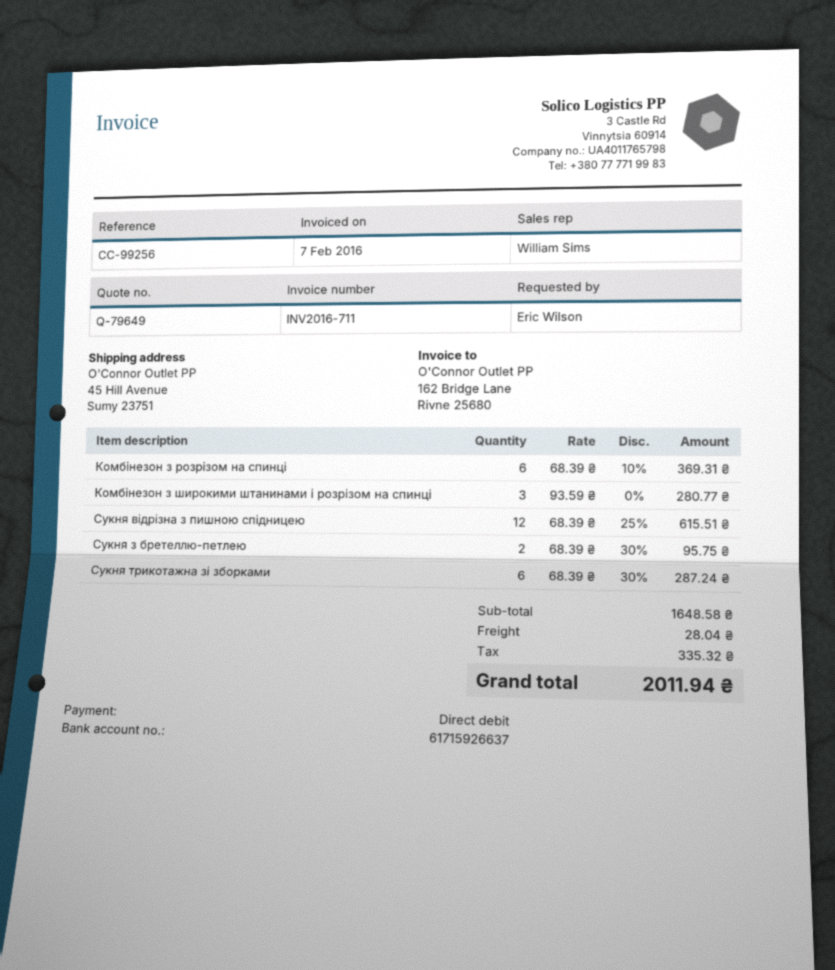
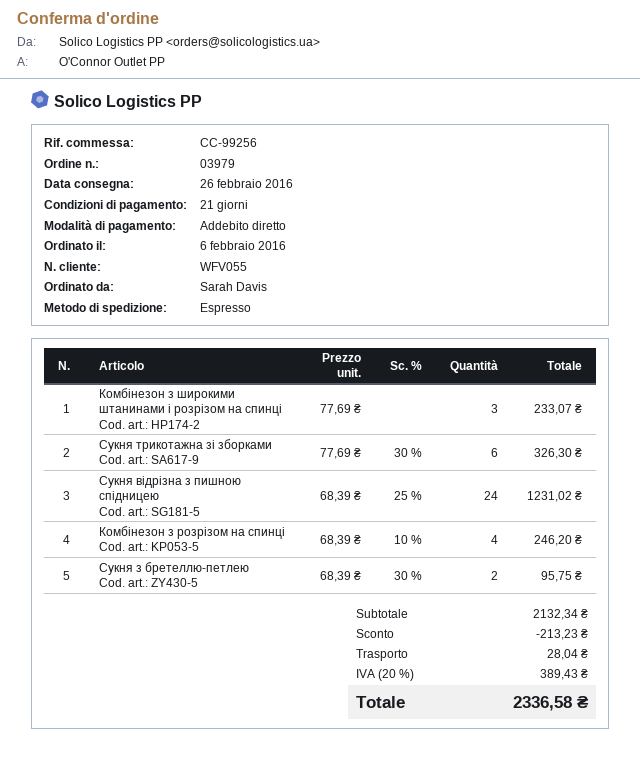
ordered by: Eric Wilson -> Sarah Davis
Комбінезон з розрізом на спинці: 6 x 68.39 - 10% = 369.31 -> 4 x 68.39 - 10% = 246.20
Комбінезон з широкими штанинами і розрізом на спинці: 3 x 93.59 = 280.77 -> 3 x 77.69 = 233.07
Сукня відрізна з пишною спідницею: 12 x 68.39 - 25% = 615.51 -> 24 x 68.39 - 25% = 1231.02
Сукня трикотажна зі зборками: 6 x 68.39 - 30% = 287.24 -> 6 x 77.69 - 30% = 326.30
subtotal: 1648.58 -> 2132.34
discount: none -> 213.23
tax: 335.32 -> 389.43
total: 2011.94 -> 2336.58

